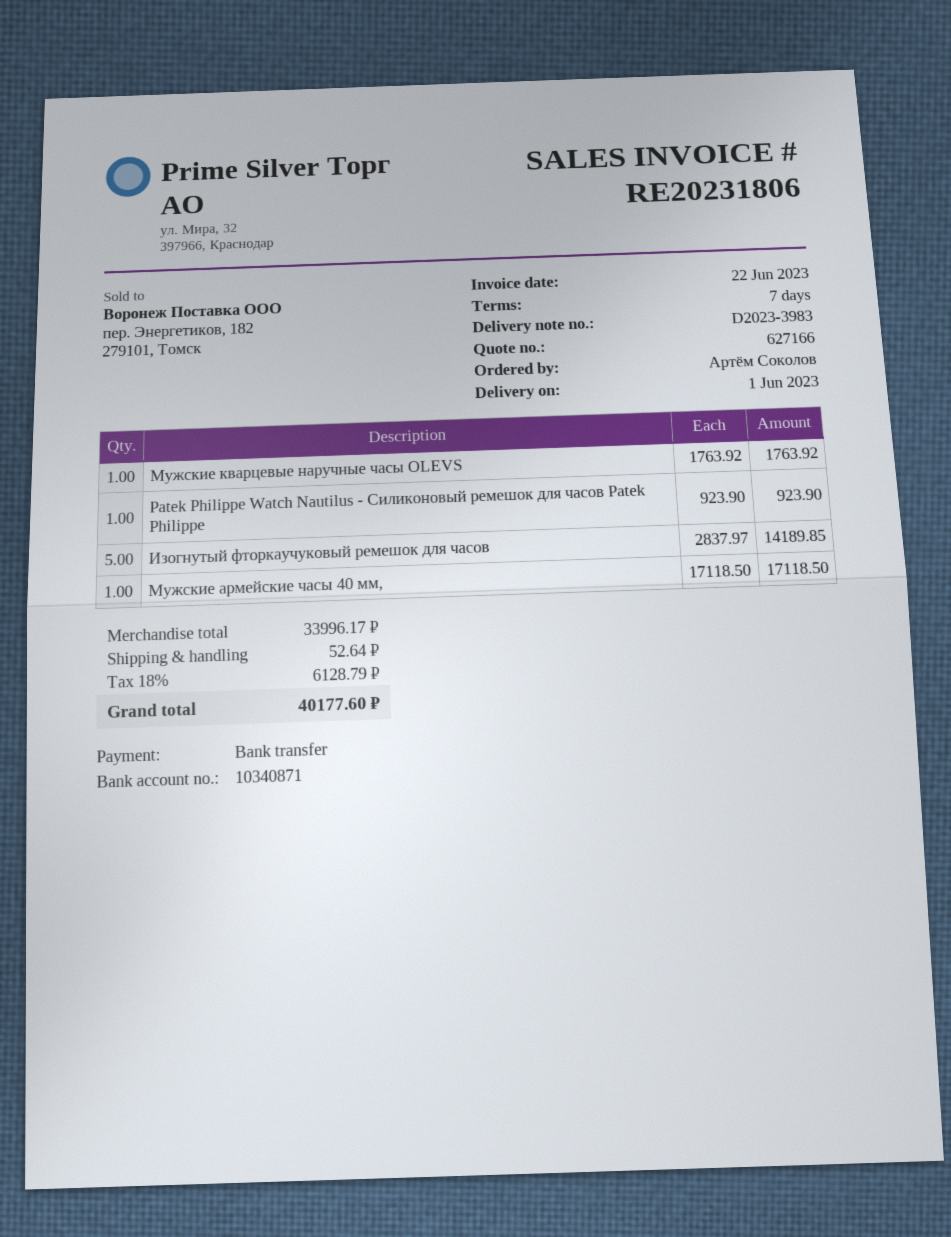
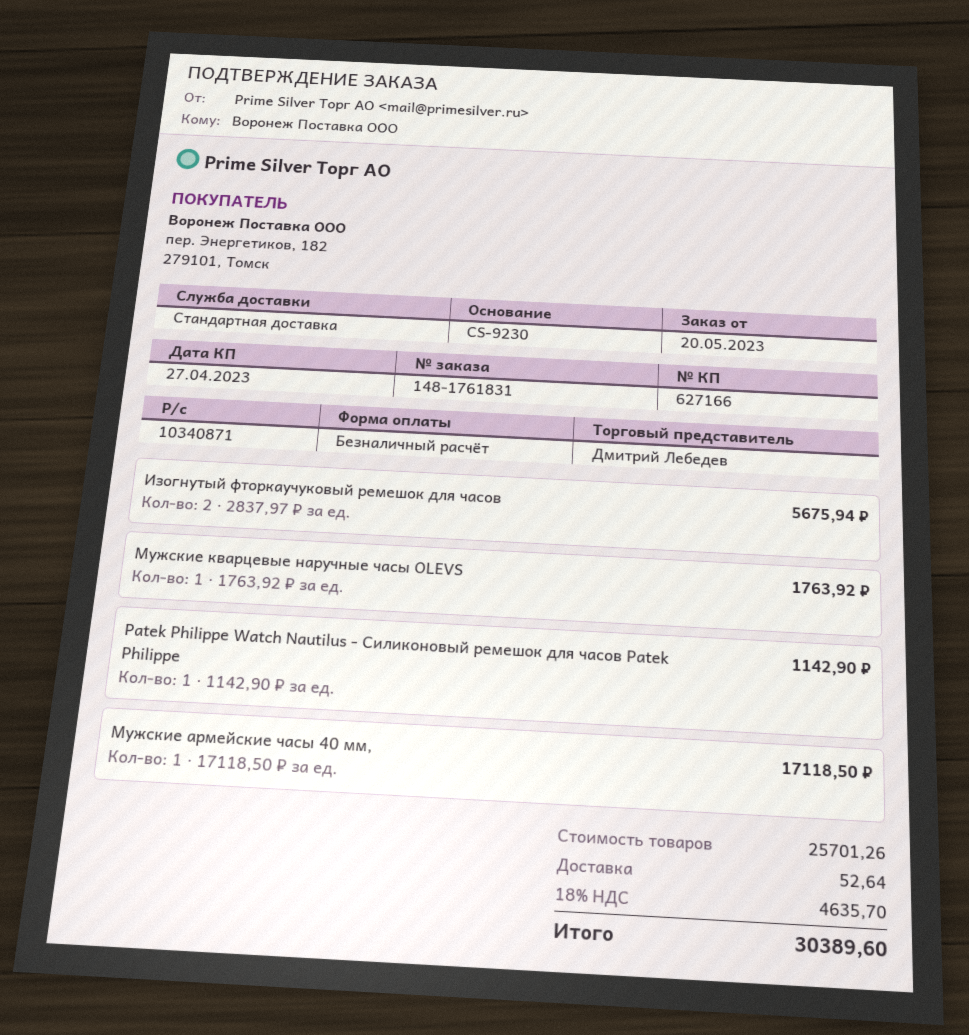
Patek Philippe Watch Nautilus - Силиконовый ремешок для часов Patek Philippe: 1 x 923.90 = 923.90 -> 1 x 1142.90 = 1142.90
Изогнутый фторкаучуковый ремешок для часов: 5 x 2837.97 = 14189.85 -> 2 x 2837.97 = 5675.94
subtotal: 33996.17 -> 25701.26
tax: 18% = 6128.79 -> 18% = 4635.70
total: 40177.60 -> 30389.60

